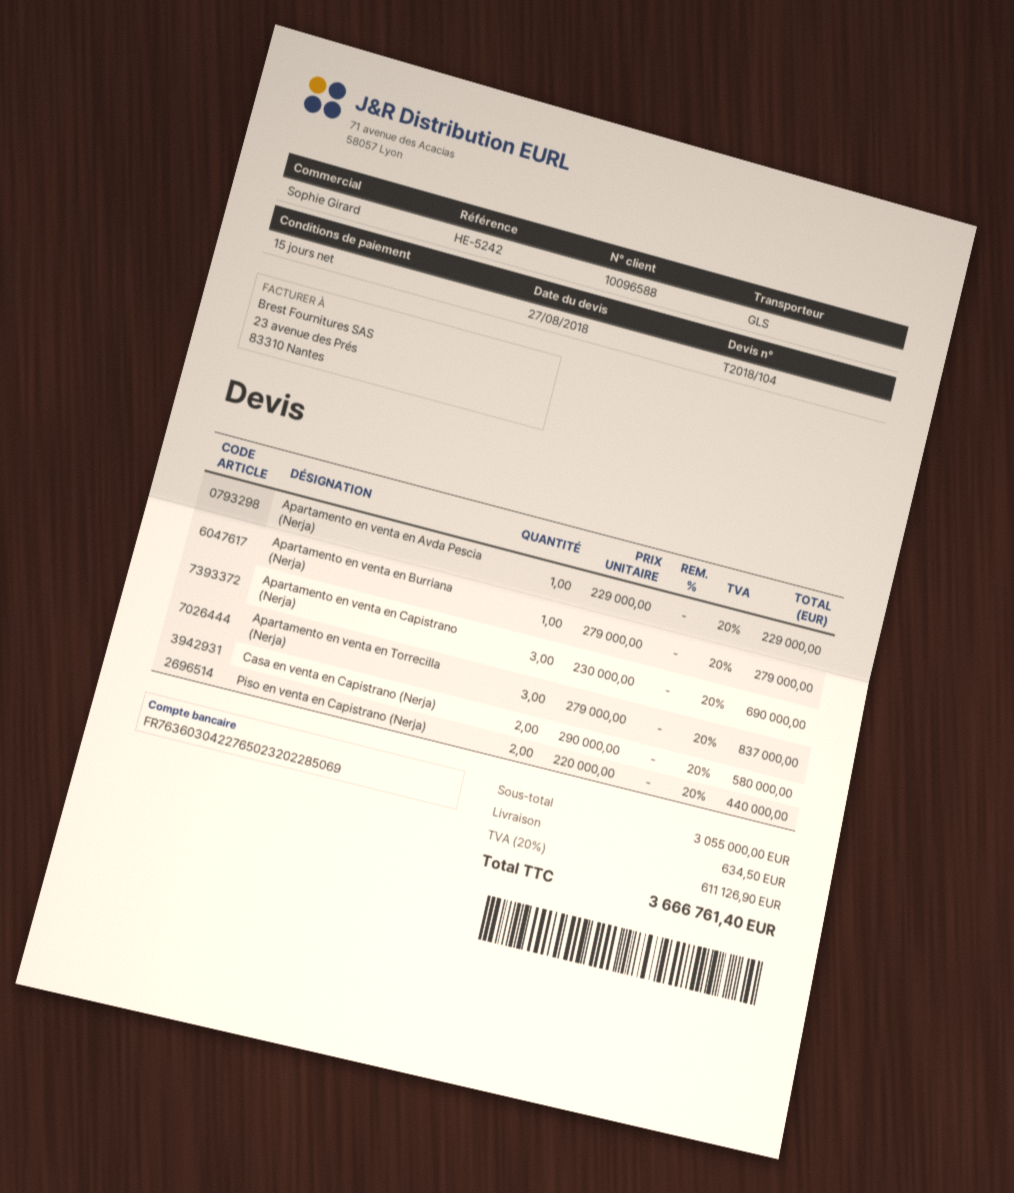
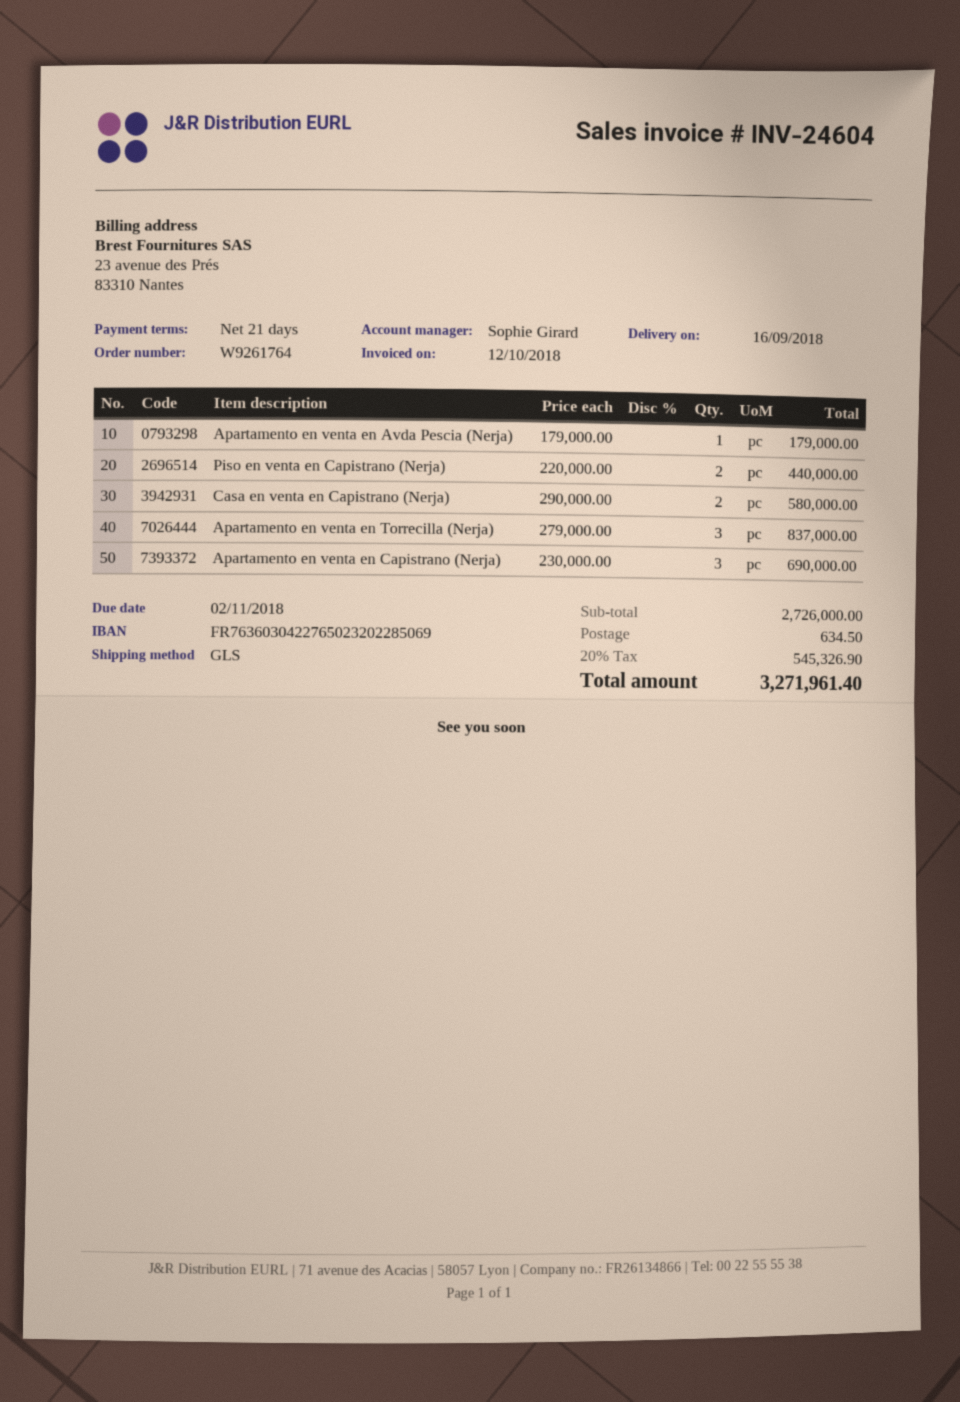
payment terms: 15 days -> 21 days
Apartamento en venta en Avda Pescia (Nerja): 1 x 229000.00 = 229000.00 -> 1 x 179000.00 = 179000.00
Apartamento en venta en Burriana (Nerja): 1 x 279000.00 = 279000.00 -> none
subtotal: 3055000.00 -> 2726000.00
tax: 20% = 611126.90 -> 20% = 545326.90
total: 3666761.40 -> 3271961.40

